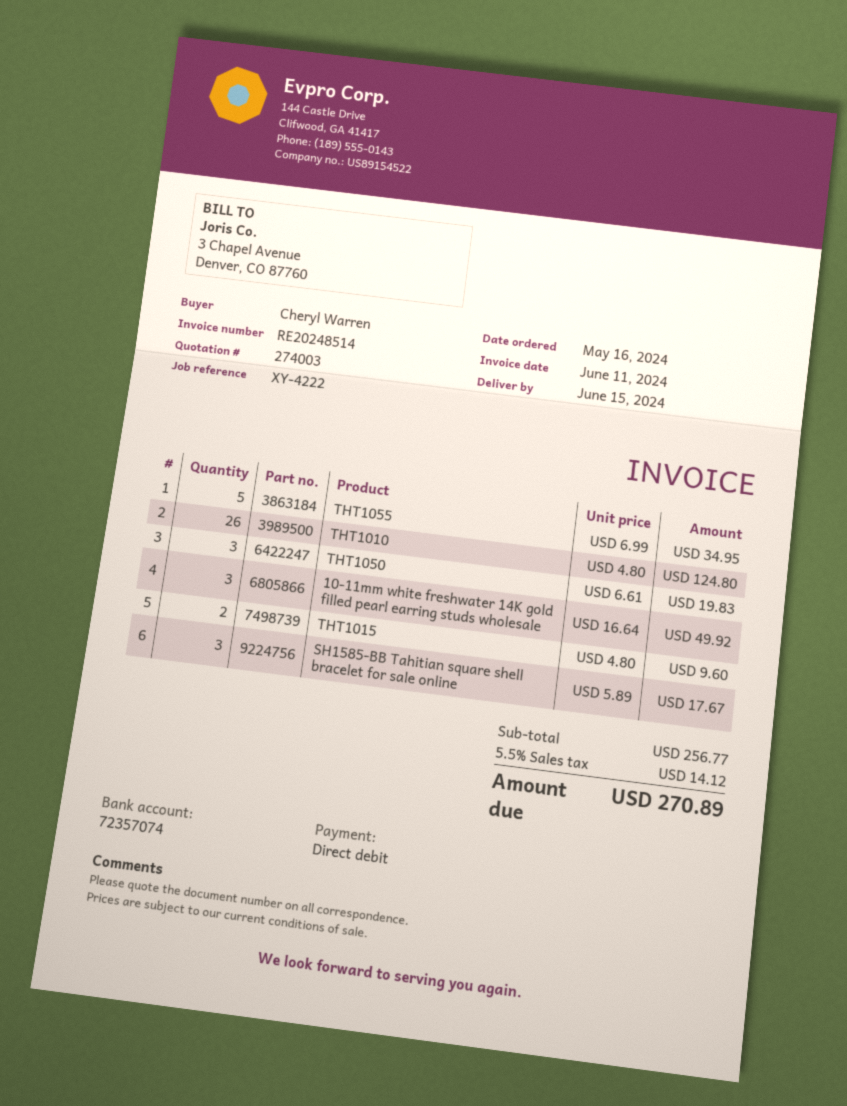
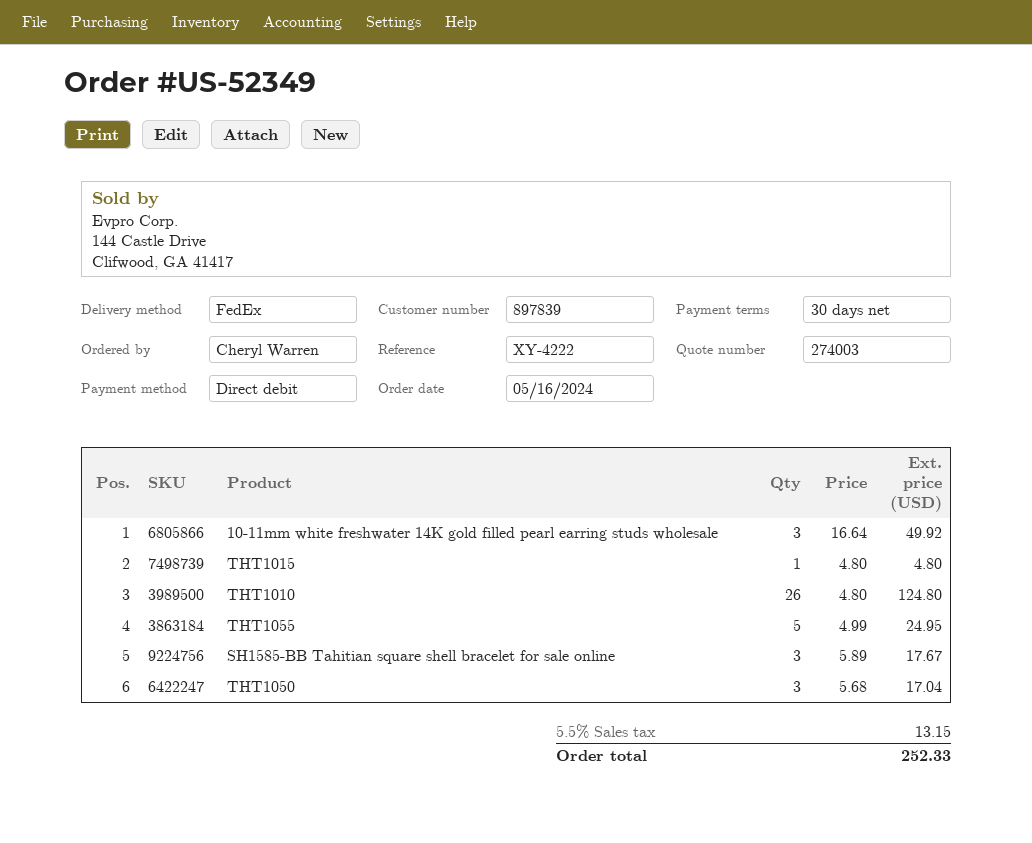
THT1055: 5 x 6.99 = 34.95 -> 5 x 4.99 = 24.95
THT1050: 3 x 6.61 = 19.83 -> 3 x 5.68 = 17.04
THT1015: 2 x 4.80 = 9.60 -> 1 x 4.80 = 4.80
tax: 5.5% = 14.12 -> 5.5% = 13.15
total: 270.89 -> 252.33

